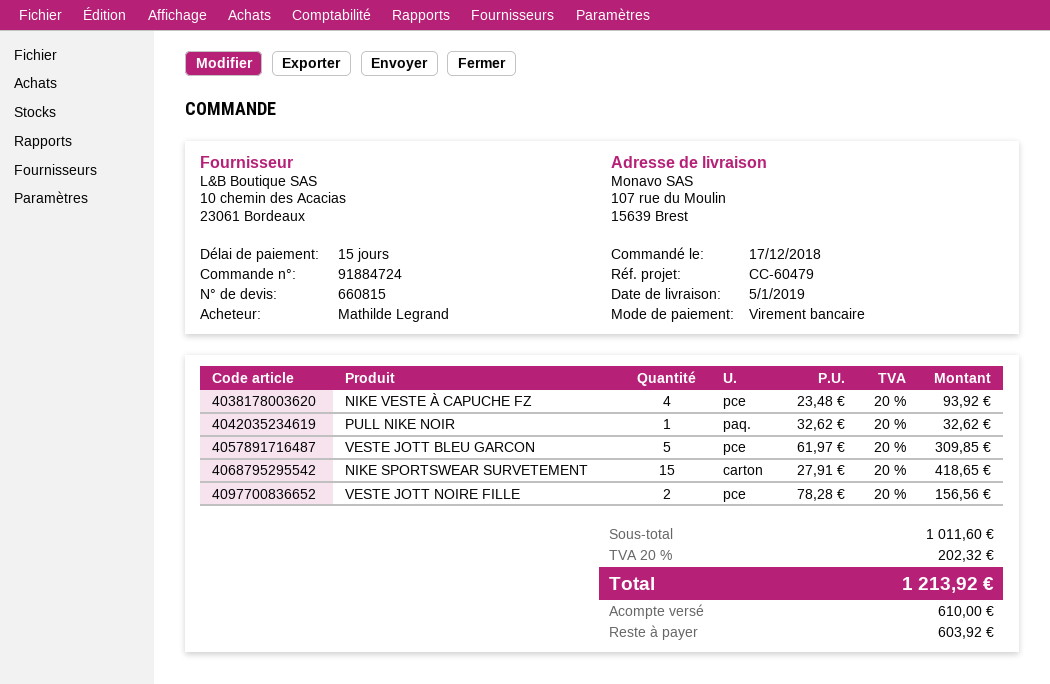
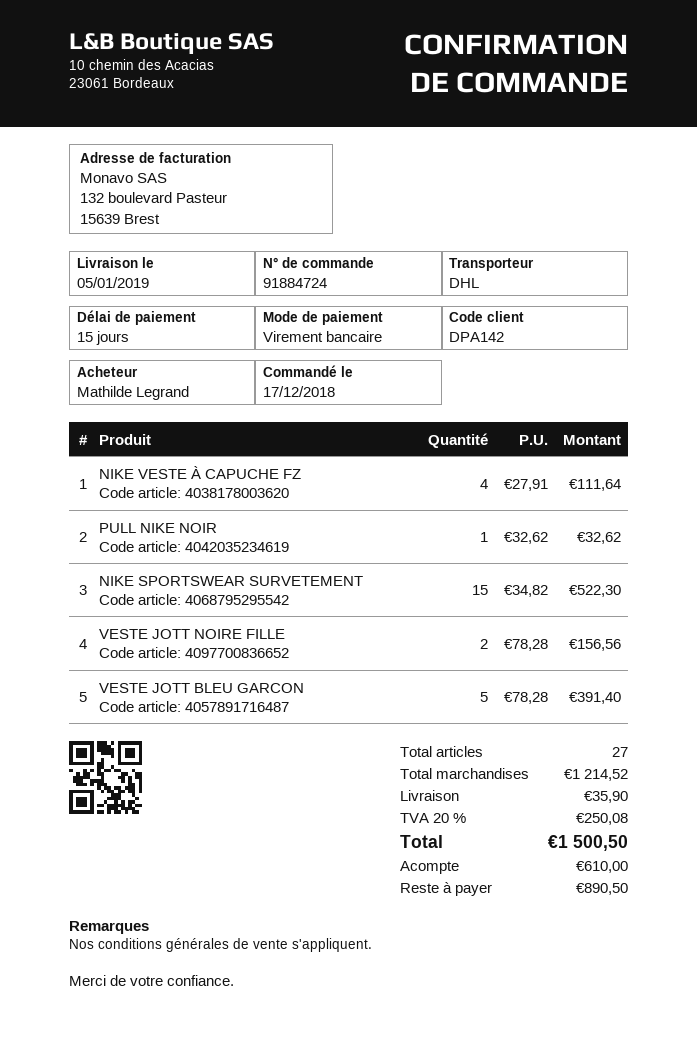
NIKE VESTE À CAPUCHE FZ: 4 x 23.48 = 93.92 -> 4 x 27.91 = 111.64
VESTE JOTT BLEU GARCON: 5 x 61.97 = 309.85 -> 5 x 78.28 = 391.40
NIKE SPORTSWEAR SURVETEMENT: 15 x 27.91 = 418.65 -> 15 x 34.82 = 522.30
subtotal: 1011.60 -> 1214.52
shipping: none -> 35.90
tax: 20% = 202.32 -> 20% = 250.08
total: 1213.92 -> 1500.50
balance: 603.92 -> 890.50

